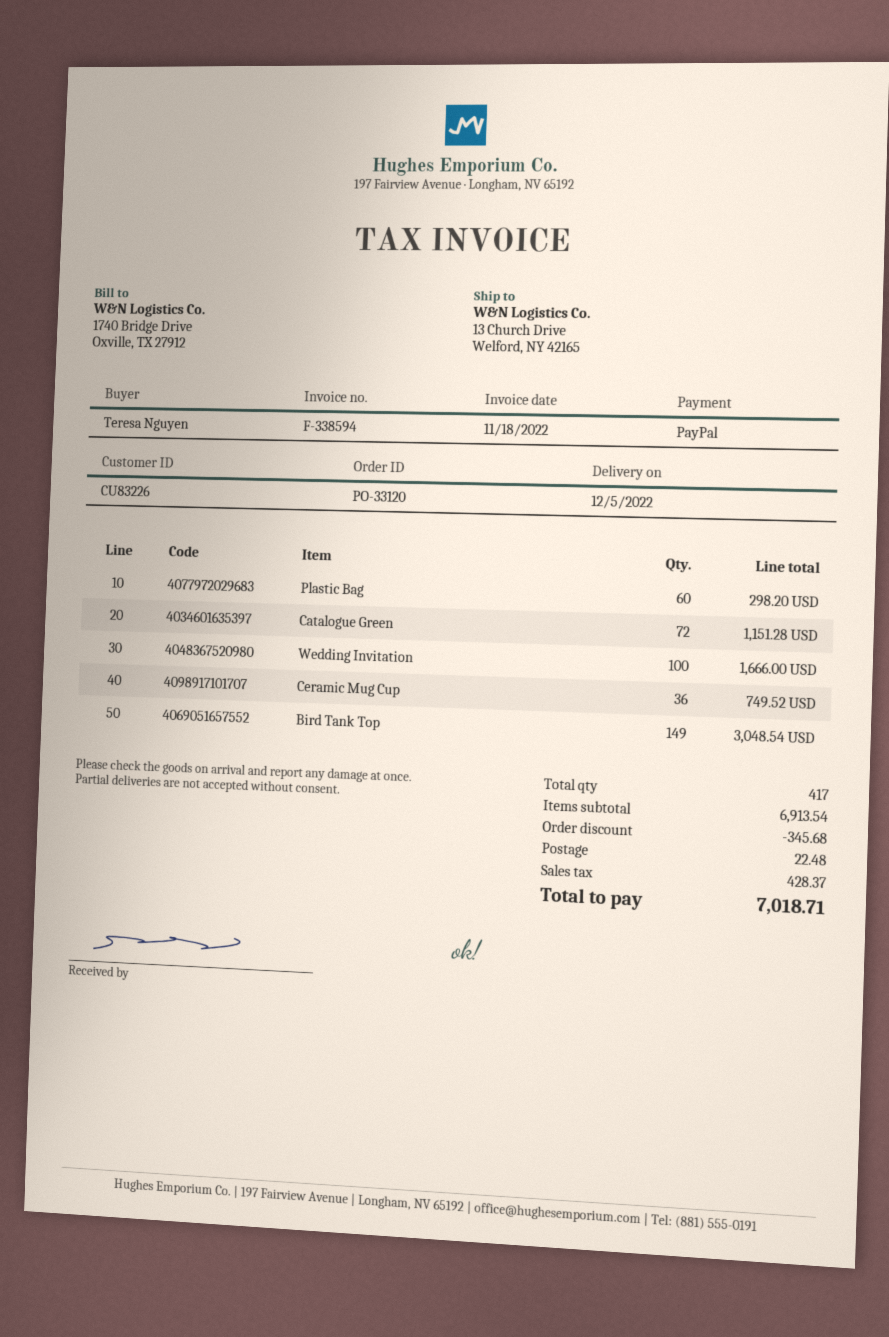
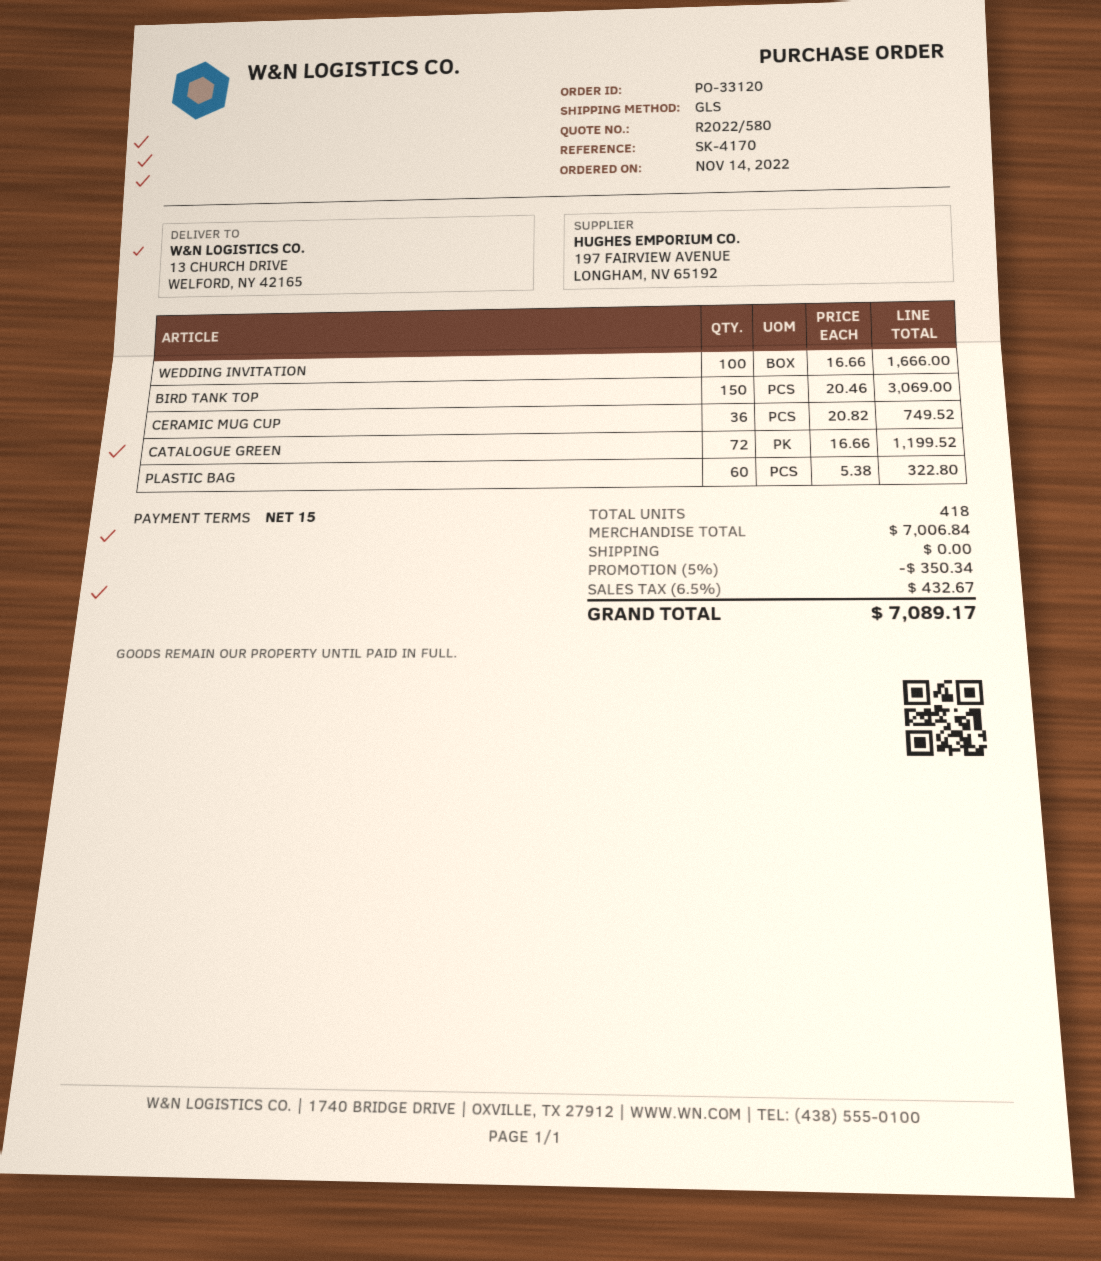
Plastic Bag: 60 for 298.20 -> 60 for 322.80
Catalogue Green: 72 for 1151.28 -> 72 for 1199.52
Bird Tank Top: 149 for 3048.54 -> 150 for 3069.00
total quantity: 417 -> 418
subtotal: 6913.54 -> 7006.84
discount: 345.68 -> 350.34
shipping: 22.48 -> 0.00
tax: 428.37 -> 432.67
total: 7018.71 -> 7089.17

